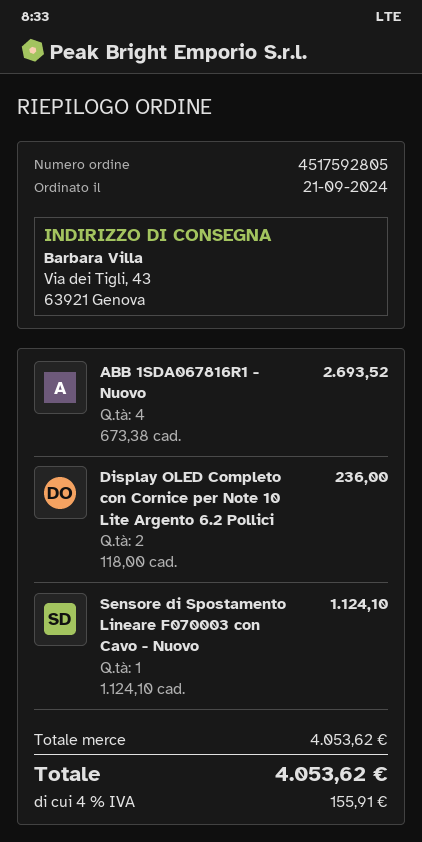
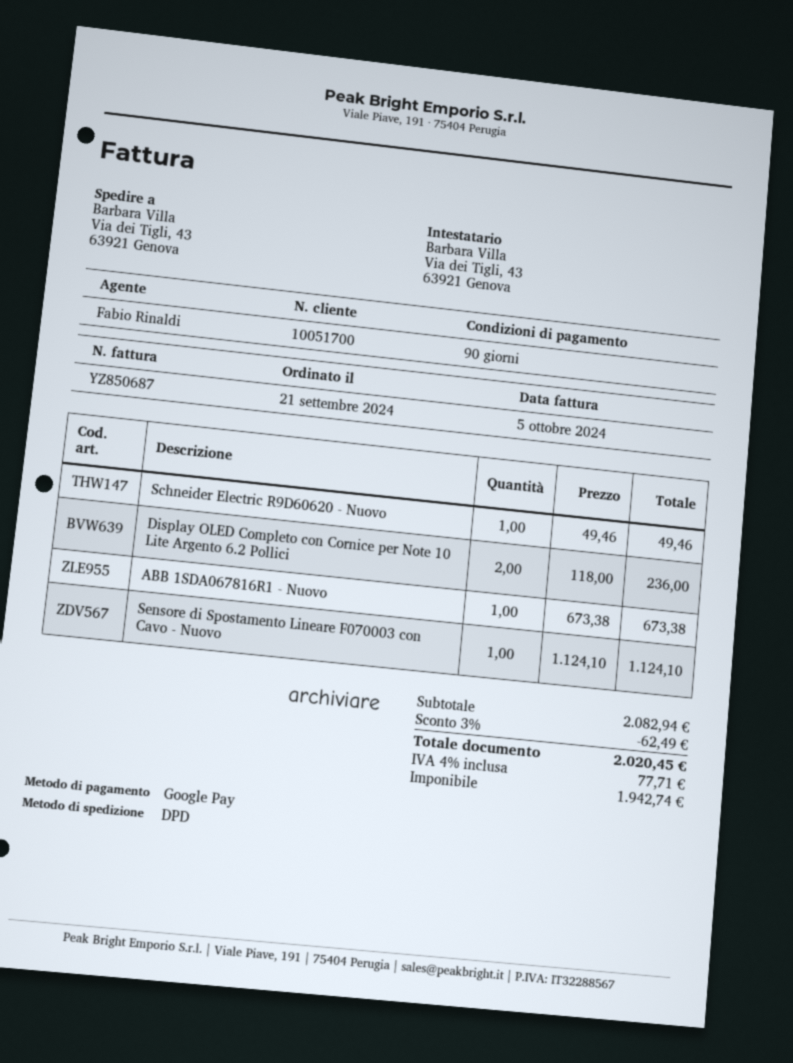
ABB 1SDA067816R1 - Nuovo: 4 x 673.38 = 2693.52 -> 1 x 673.38 = 673.38
Schneider Electric R9D60620 - Nuovo: none -> 1 x 49.46 = 49.46
subtotal: 4053.62 -> 2082.94
discount: none -> 3% = 62.49
tax: 4% = 155.91 -> 4% = 77.71
total: 4053.62 -> 2020.45

